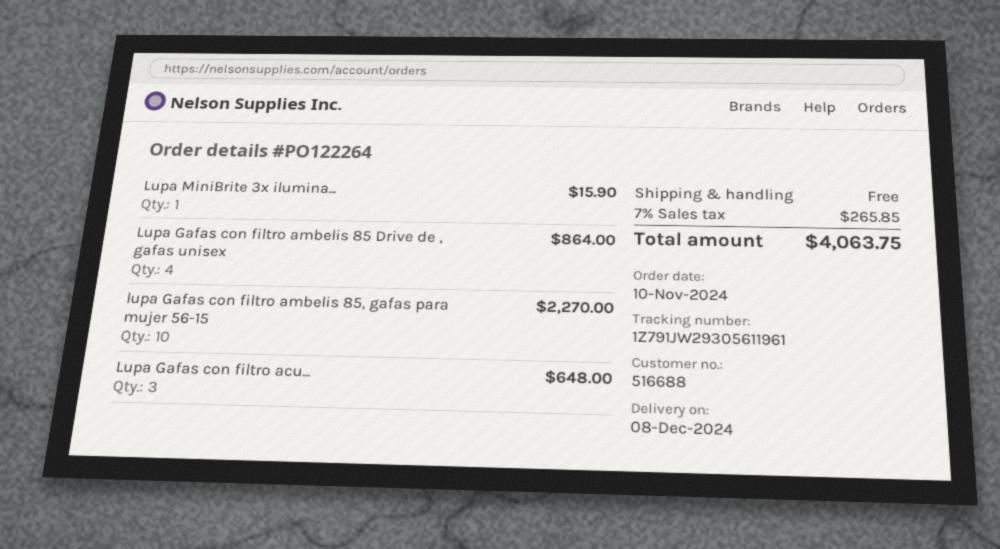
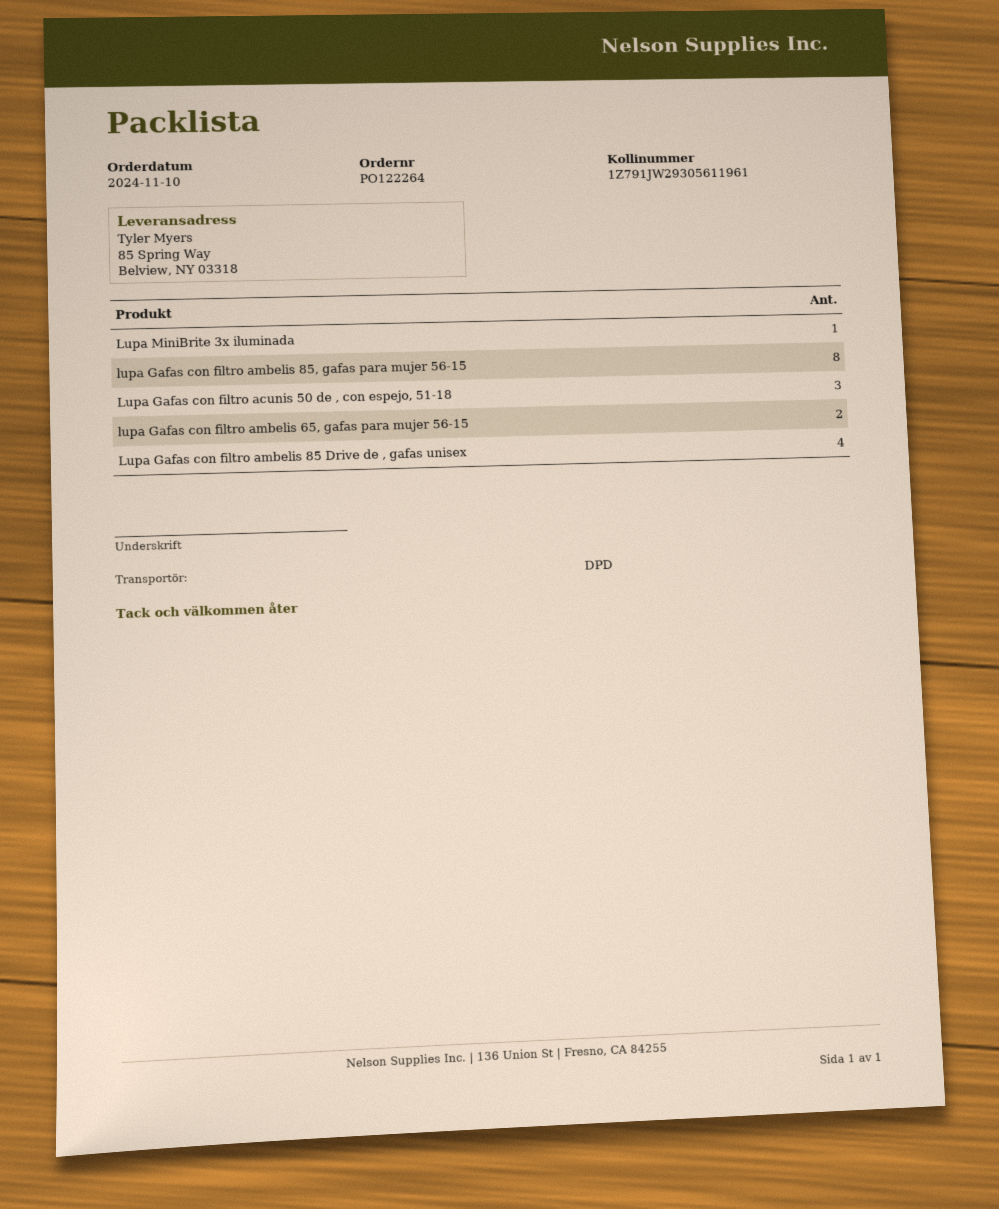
lupa Gafas con filtro ambelis 85, gafas para mujer 56-15: 10 -> 8
lupa Gafas con filtro ambelis 65, gafas para mujer 56-15: none -> 2

